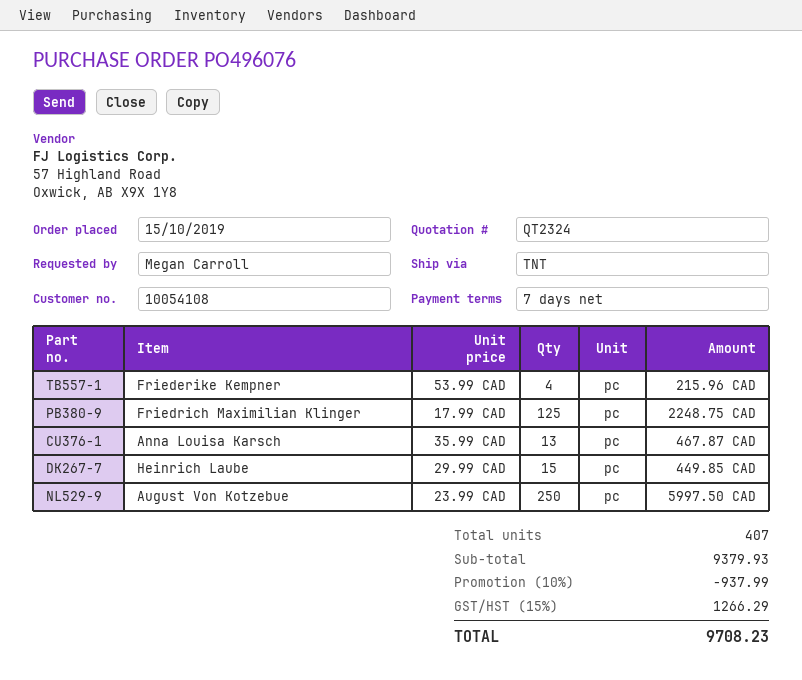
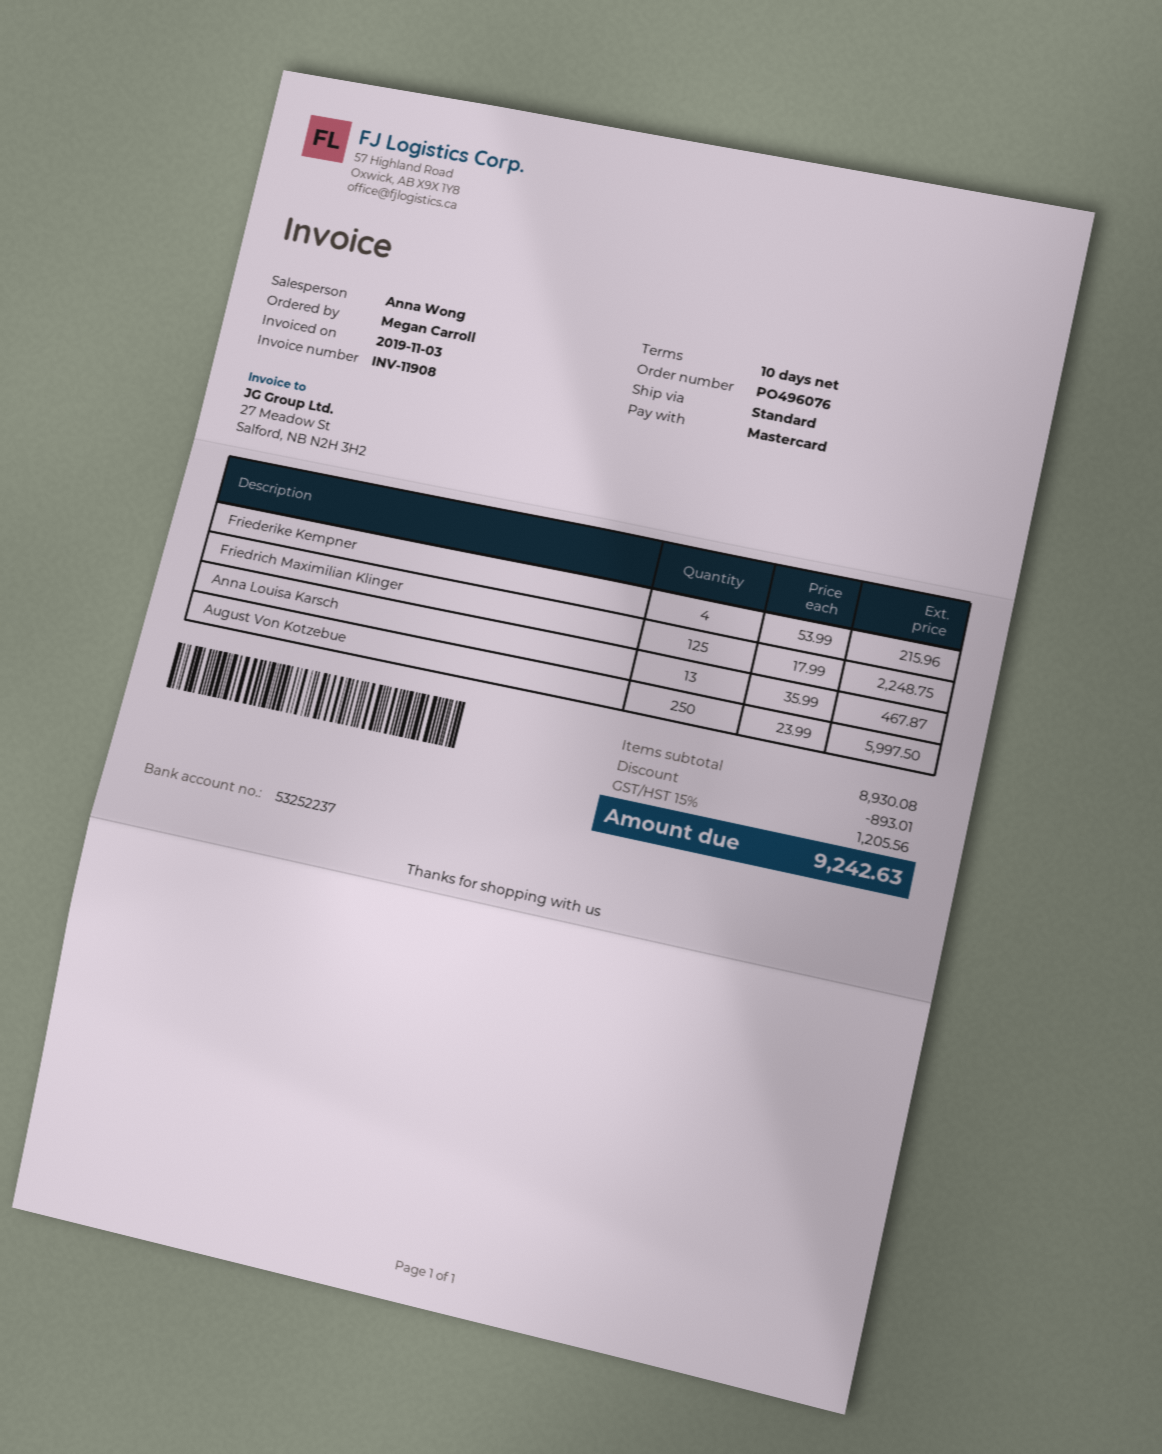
payment terms: 7 days -> 10 days
shipping method: TNT -> standard
Heinrich Laube: 15 x 29.99 = 449.85 -> none
subtotal: 9379.93 -> 8930.08
discount: 937.99 -> 893.01
tax: 15% = 1266.29 -> 15% = 1205.56
total: 9708.23 -> 9242.63

